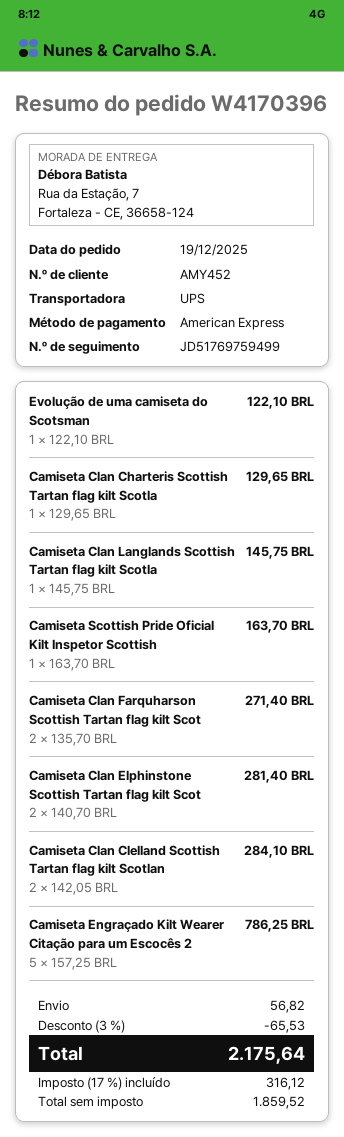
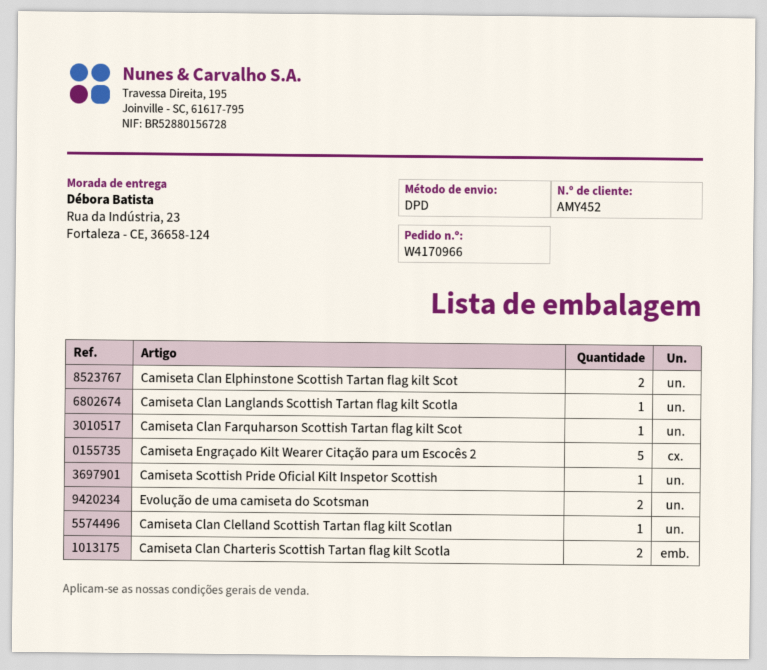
order number: W4170396 -> W4170966
shipping method: UPS -> DPD
ship to: Rua da Estação, 7, Fortaleza - CE, 36658-124 -> Rua da Indústria, 23, Fortaleza - CE, 36658-124
Evolução de uma camiseta do Scotsman: 1 -> 2
Camiseta Clan Charteris Scottish Tartan flag kilt Scotla: 1 -> 2
Camiseta Clan Farquharson Scottish Tartan flag kilt Scot: 2 -> 1
Camiseta Clan Clelland Scottish Tartan flag kilt Scotlan: 2 -> 1

